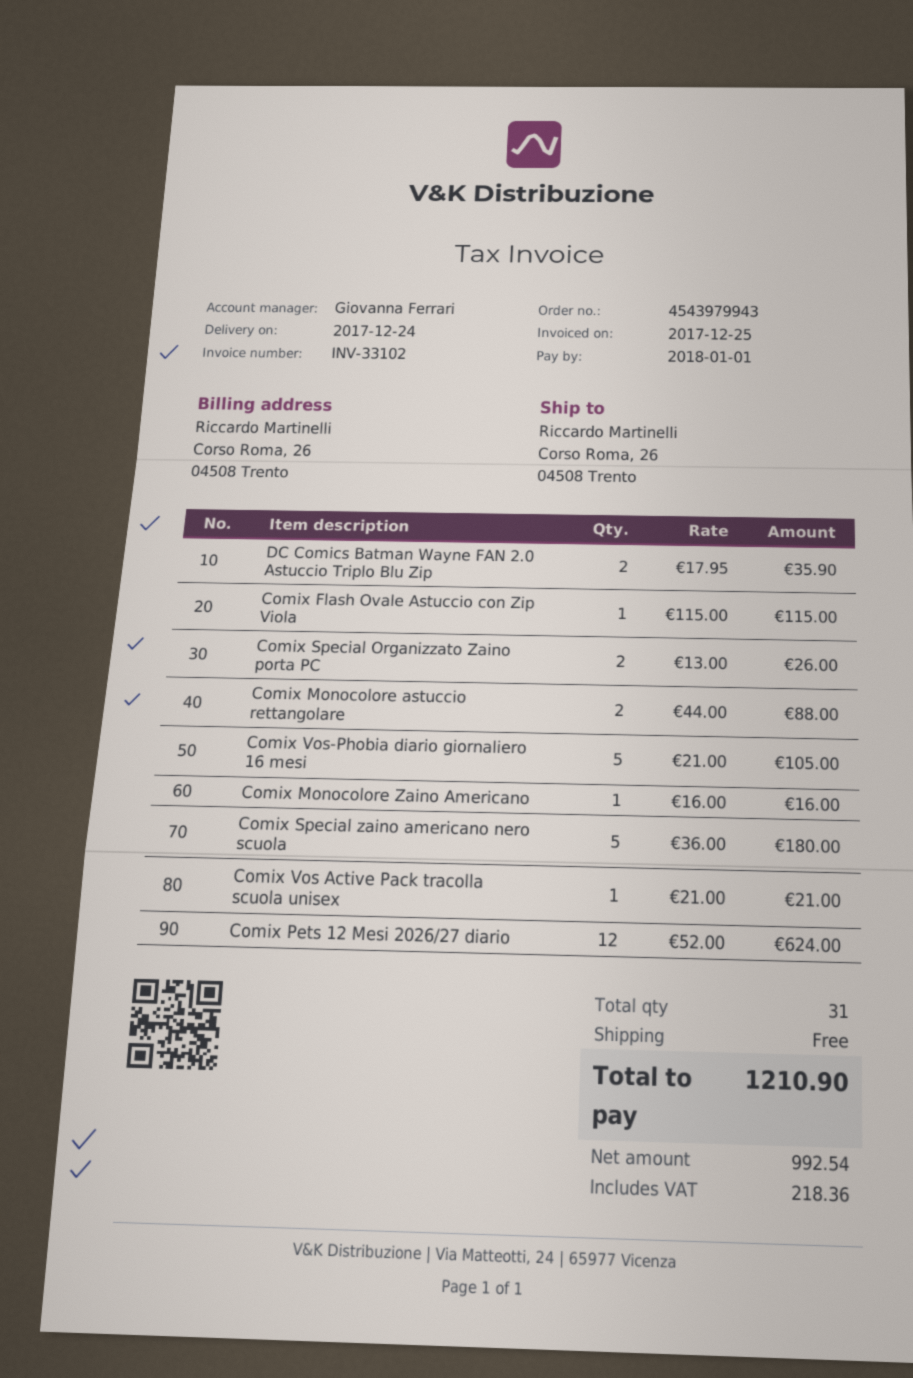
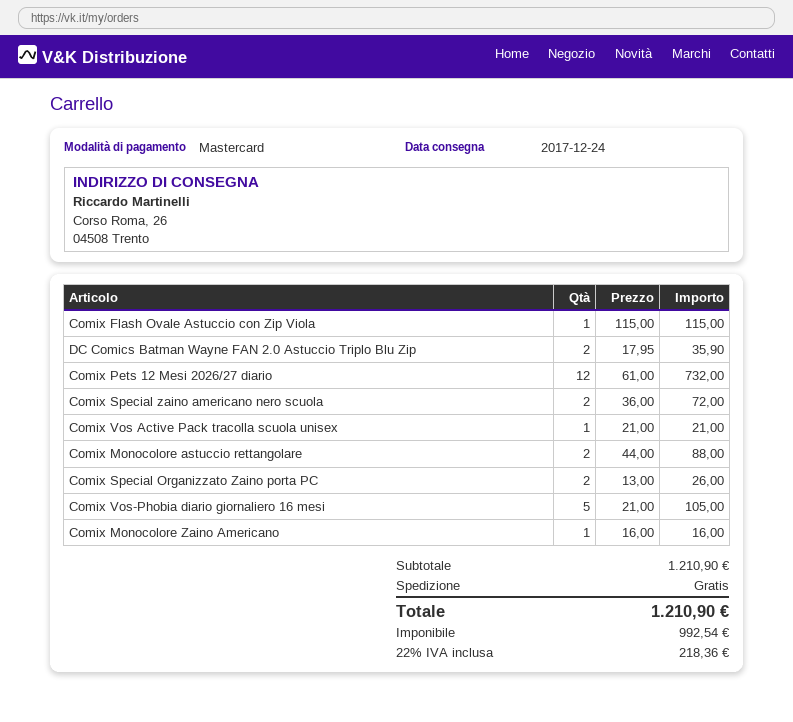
Comix Special zaino americano nero scuola: 5 x 36.00 = 180.00 -> 2 x 36.00 = 72.00
Comix Pets 12 Mesi 2026/27 diario: 12 x 52.00 = 624.00 -> 12 x 61.00 = 732.00

